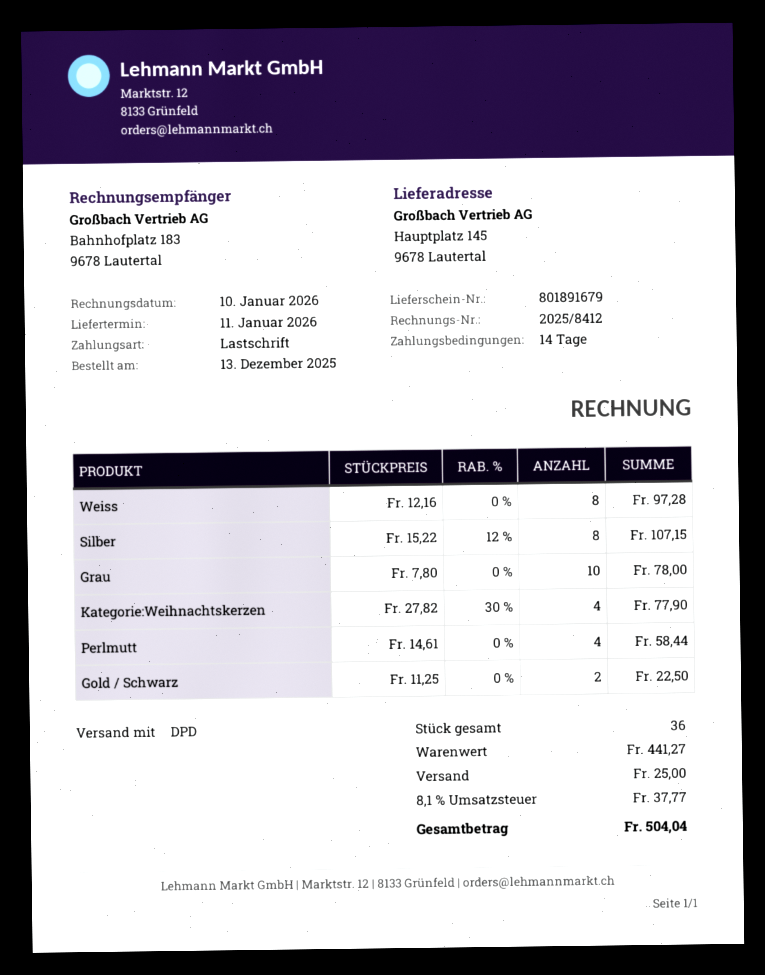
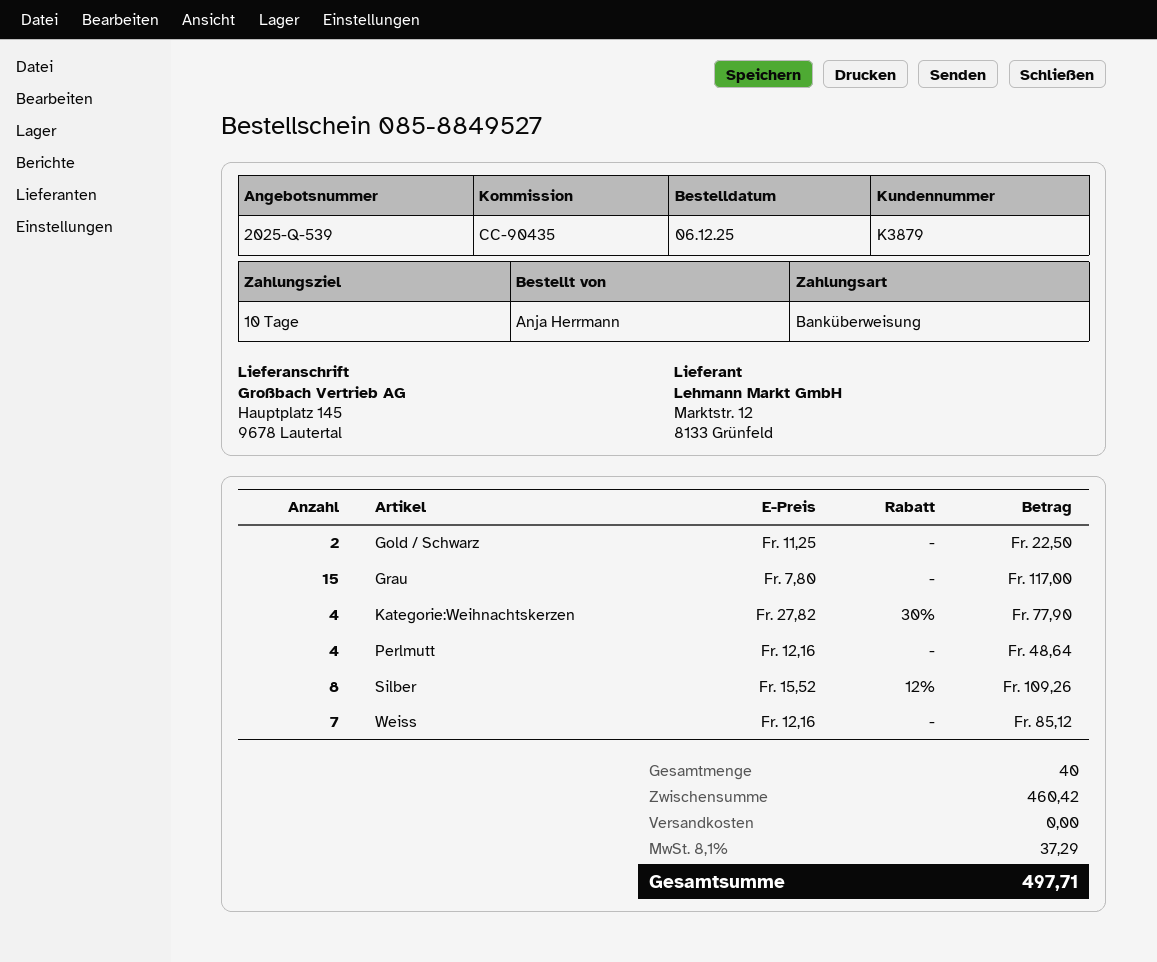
order date: 2025-12-13 -> 2025-12-06
payment terms: 14 days -> 10 days
payment method: direct debit -> bank transfer
Weiss: 8 x 12.16 = 97.28 -> 7 x 12.16 = 85.12
Silber: 8 x 15.22 - 12% = 107.15 -> 8 x 15.52 - 12% = 109.26
Grau: 10 x 7.80 = 78.00 -> 15 x 7.80 = 117.00
Perlmutt: 4 x 14.61 = 58.44 -> 4 x 12.16 = 48.64
total quantity: 36 -> 40
subtotal: 441.27 -> 460.42
shipping: 25.00 -> 0.00
tax: 8.1% = 37.77 -> 8.1% = 37.29
total: 504.04 -> 497.71

